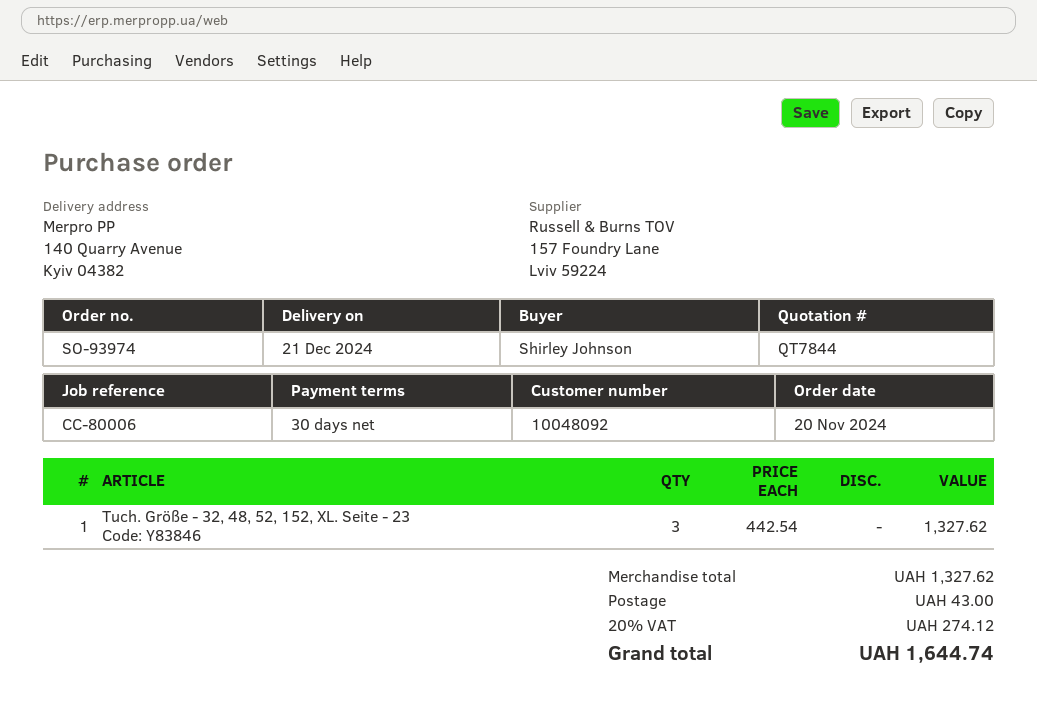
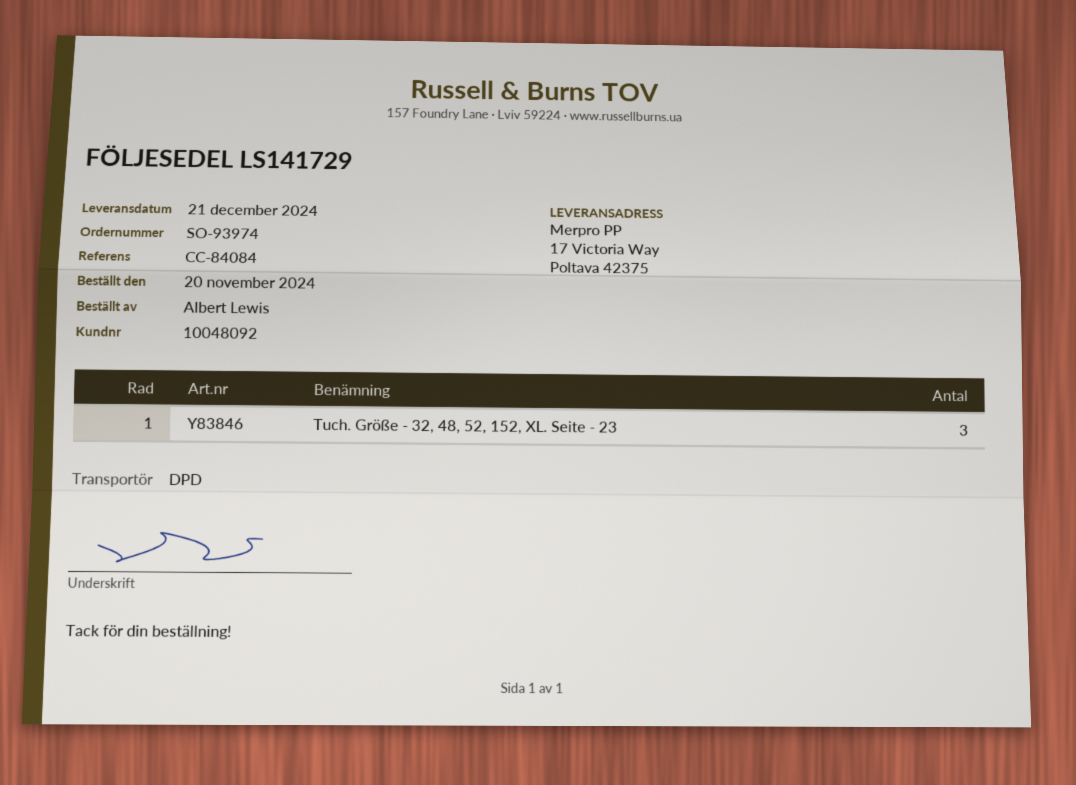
reference: CC-80006 -> CC-84084
ordered by: Shirley Johnson -> Albert Lewis
ship to: 140 Quarry Avenue, Kyiv 04382 -> 17 Victoria Way, Poltava 42375

